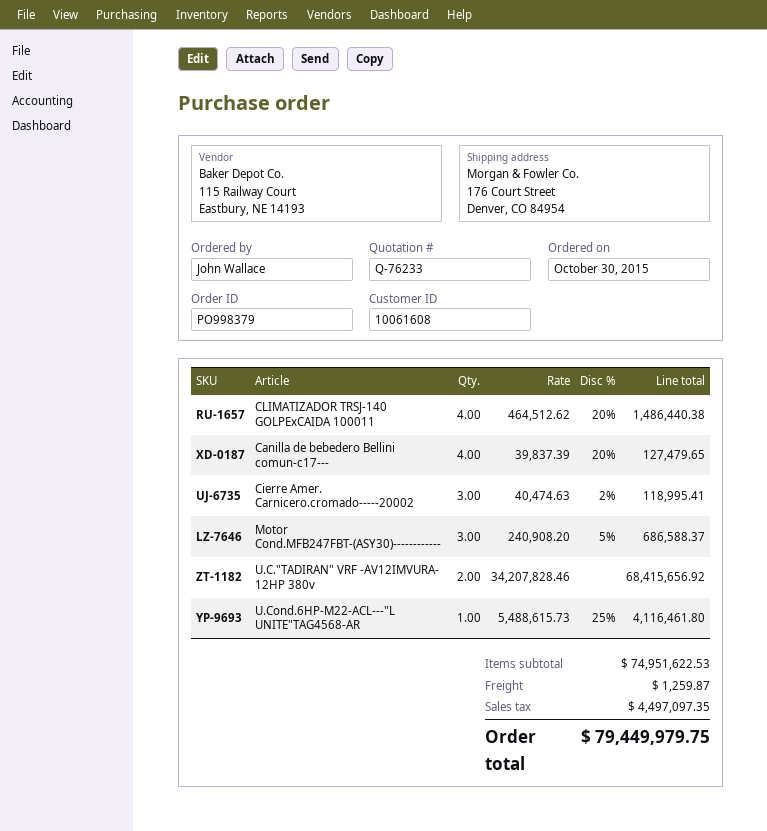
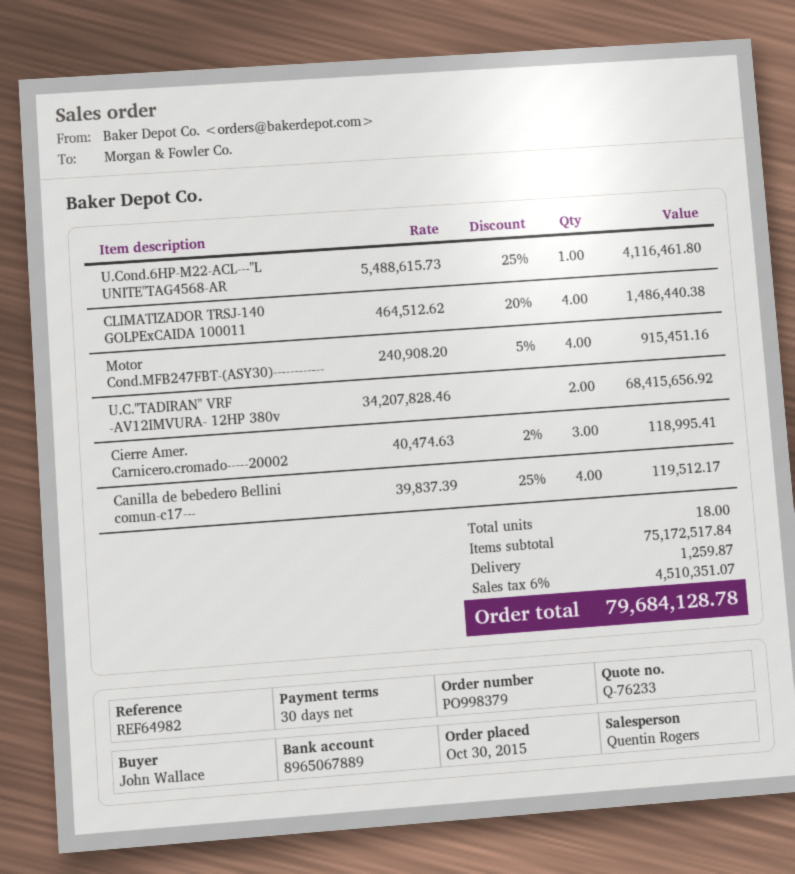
Canilla de bebedero Bellini comun-c17---: 4 x 39837.39 - 20% = 127479.65 -> 4 x 39837.39 - 25% = 119512.17
Motor Cond.MFB247FBT-(ASY30)------------: 3 x 240908.20 - 5% = 686588.37 -> 4 x 240908.20 - 5% = 915451.16
subtotal: 74951622.53 -> 75172517.84
tax: 4497097.35 -> 4510351.07
total: 79449979.75 -> 79684128.78

